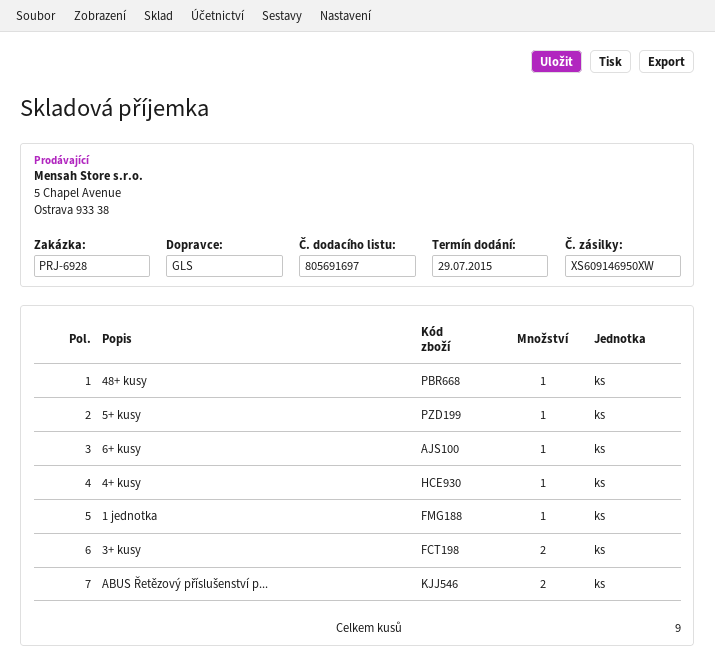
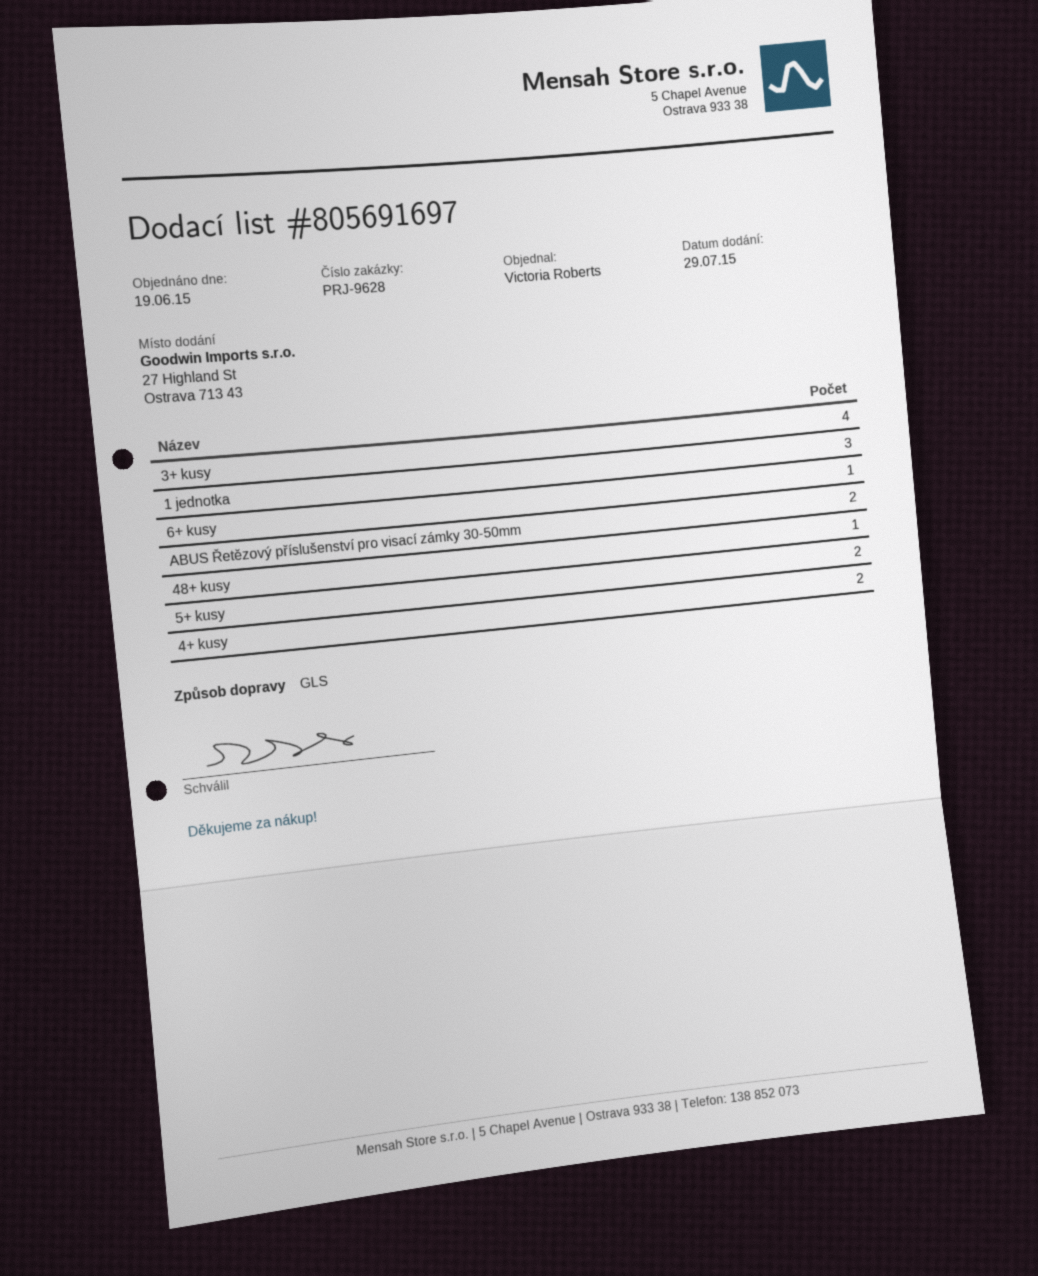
reference: PRJ-6928 -> PRJ-9628
5+ kusy: 1 -> 2
4+ kusy: 1 -> 2
1 jednotka: 1 -> 3
3+ kusy: 2 -> 4

